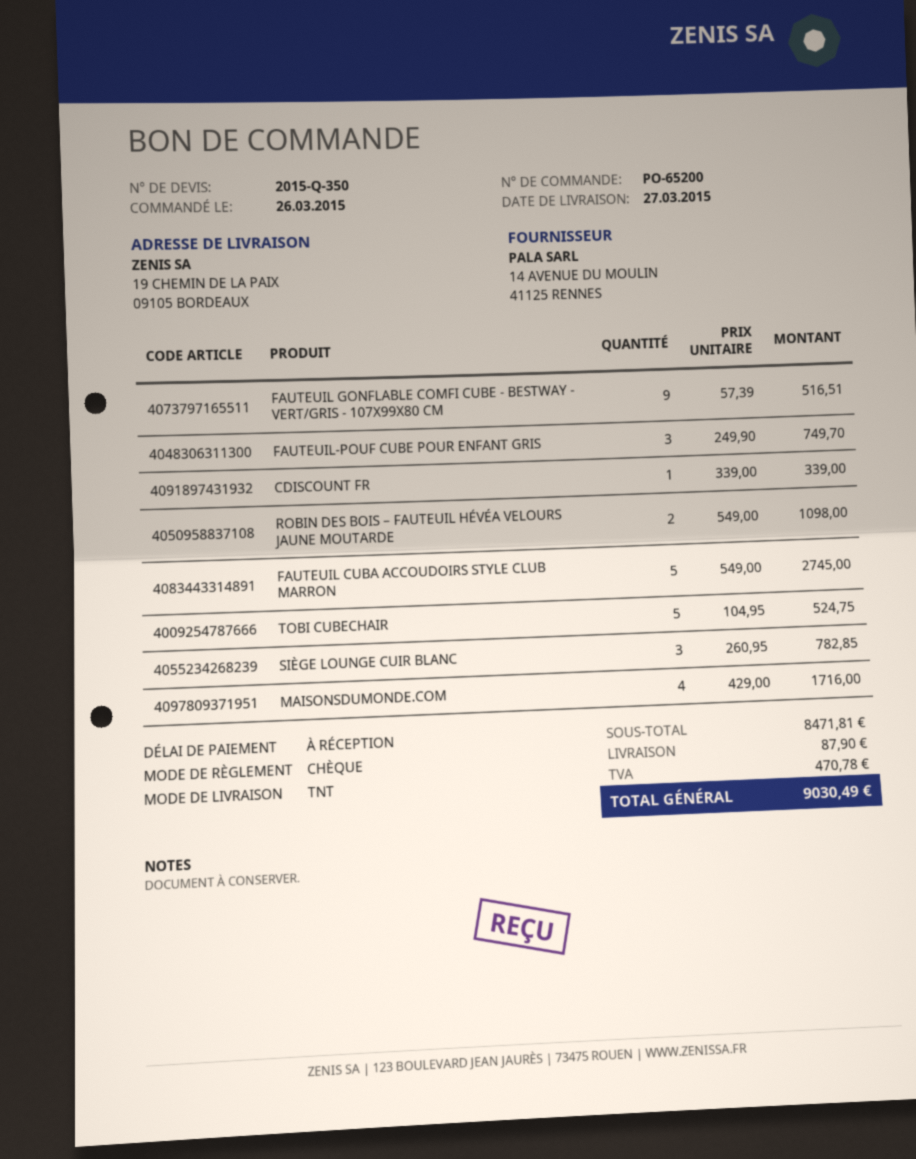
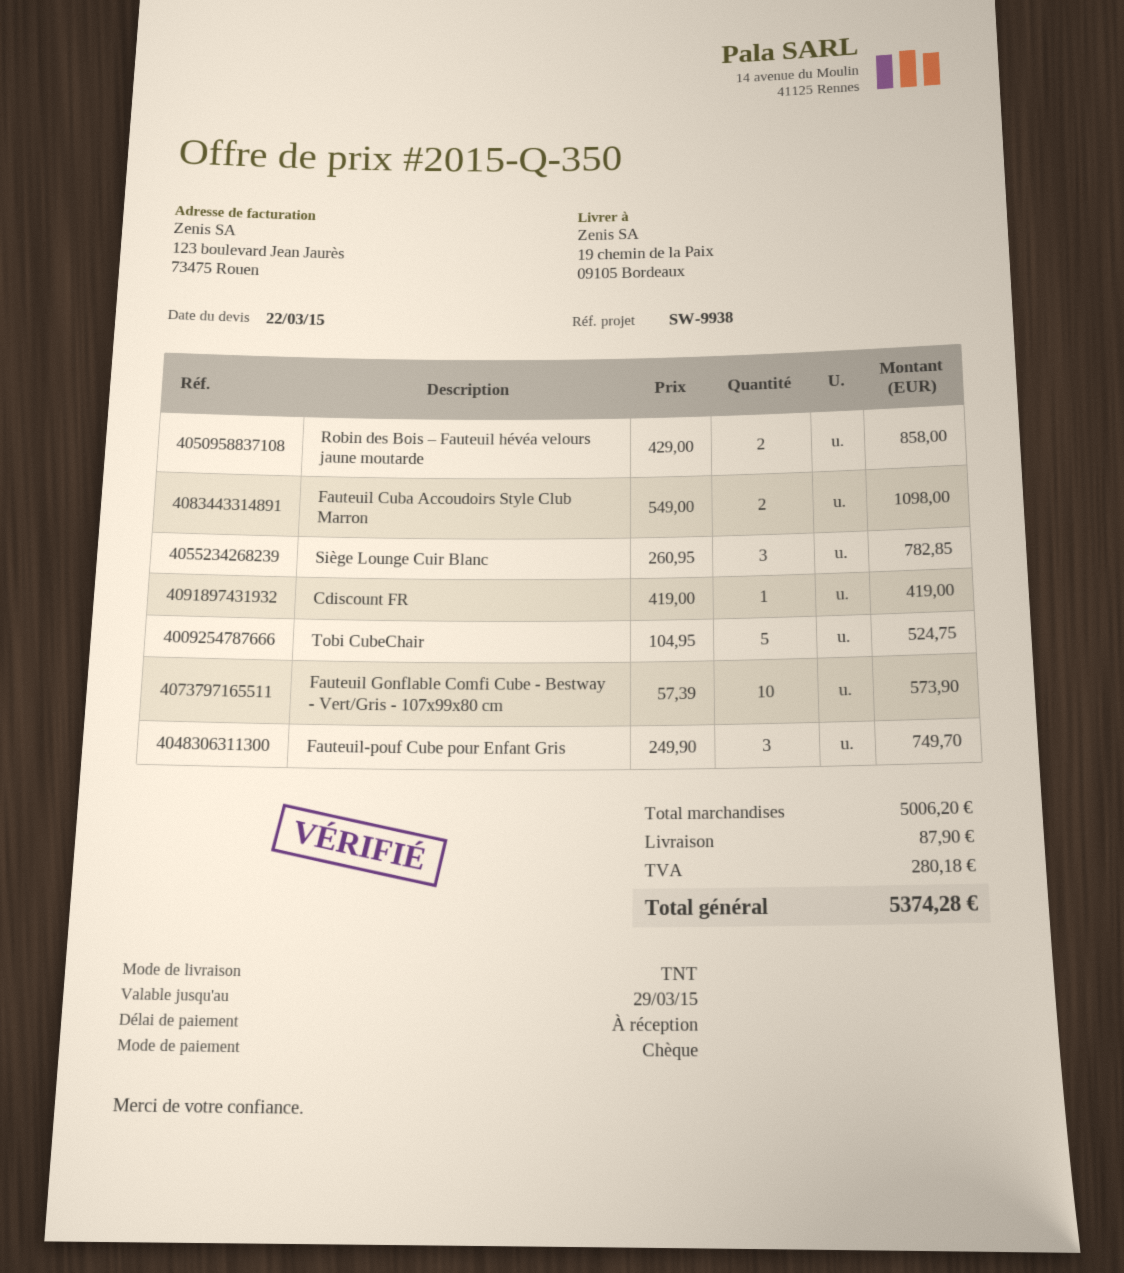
FAUTEUIL GONFLABLE COMFI CUBE - BESTWAY - VERT/GRIS - 107X99X80 CM: 9 x 57.39 = 516.51 -> 10 x 57.39 = 573.90
CDISCOUNT FR: 1 x 339.00 = 339.00 -> 1 x 419.00 = 419.00
ROBIN DES BOIS – FAUTEUIL HÉVÉA VELOURS JAUNE MOUTARDE: 2 x 549.00 = 1098.00 -> 2 x 429.00 = 858.00
FAUTEUIL CUBA ACCOUDOIRS STYLE CLUB MARRON: 5 x 549.00 = 2745.00 -> 2 x 549.00 = 1098.00
MAISONSDUMONDE.COM: 4 x 429.00 = 1716.00 -> none
subtotal: 8471.81 -> 5006.20
tax: 470.78 -> 280.18
total: 9030.49 -> 5374.28

